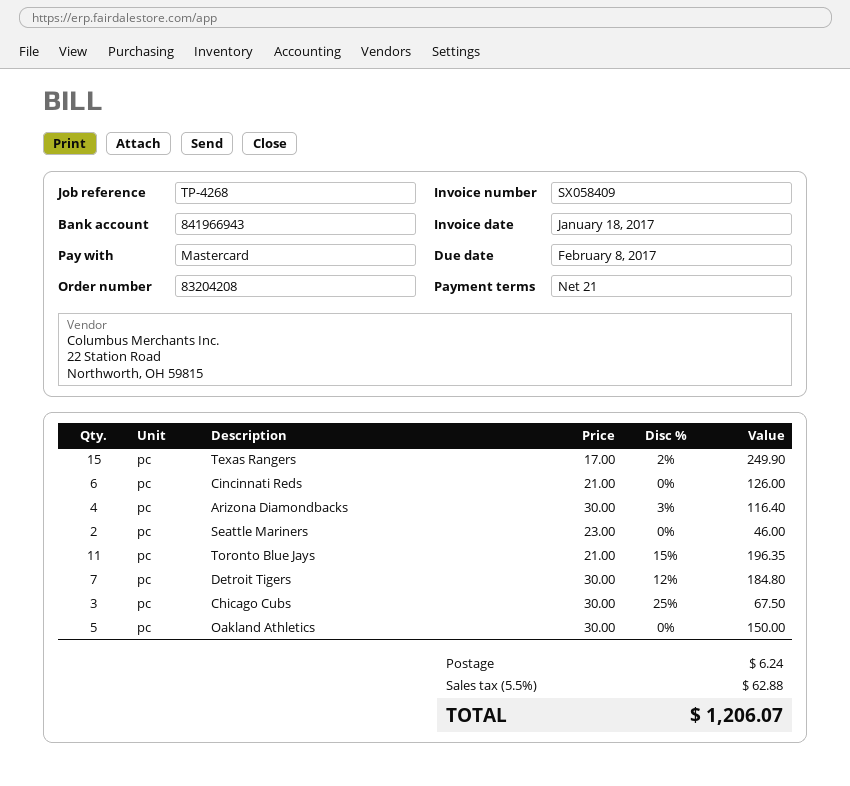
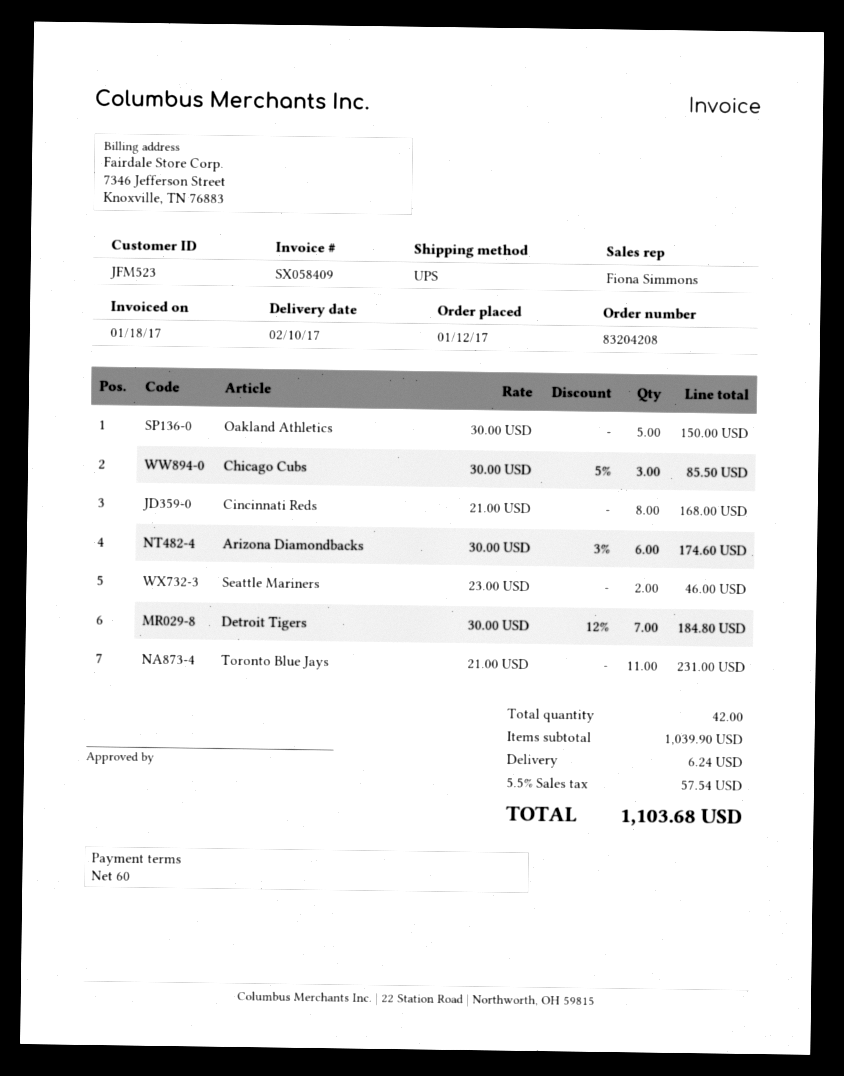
payment terms: 21 days -> 60 days
Texas Rangers: 15 x 17.00 - 2% = 249.90 -> none
Cincinnati Reds: 6 x 21.00 = 126.00 -> 8 x 21.00 = 168.00
Arizona Diamondbacks: 4 x 30.00 - 3% = 116.40 -> 6 x 30.00 - 3% = 174.60
Toronto Blue Jays: 11 x 21.00 - 15% = 196.35 -> 11 x 21.00 = 231.00
Chicago Cubs: 3 x 30.00 - 25% = 67.50 -> 3 x 30.00 - 5% = 85.50
tax: 5.5% = 62.88 -> 5.5% = 57.54
total: 1206.07 -> 1103.68

